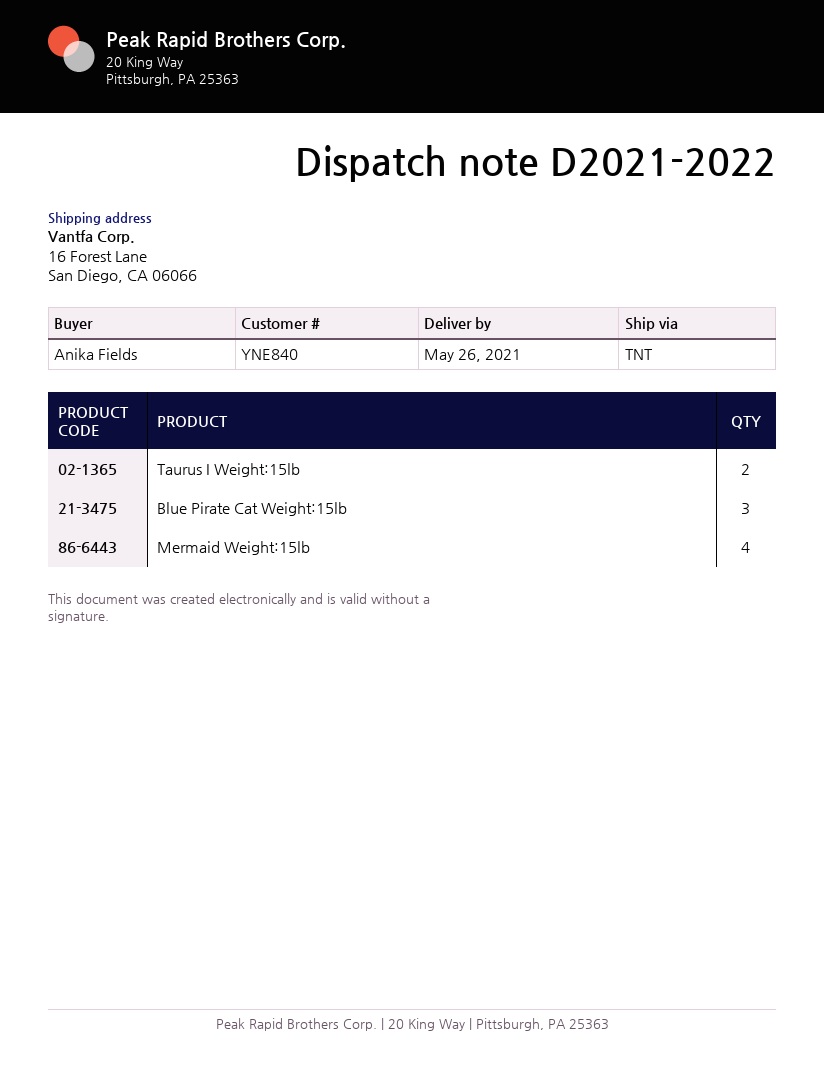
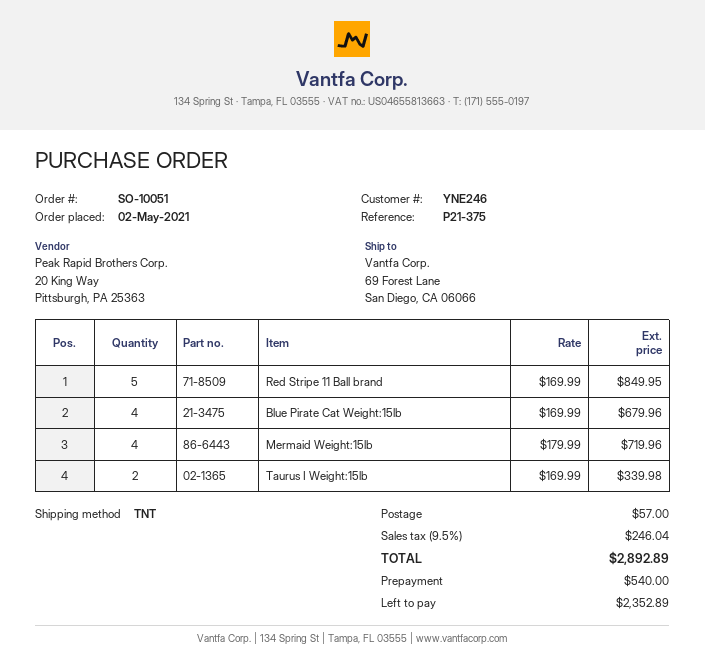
customer number: YNE840 -> YNE246
ship to: 16 Forest Lane, San Diego, CA 06066 -> 69 Forest Lane, San Diego, CA 06066
Blue Pirate Cat Weight:15lb: 3 -> 4
Red Stripe 11 Ball brand: none -> 5

